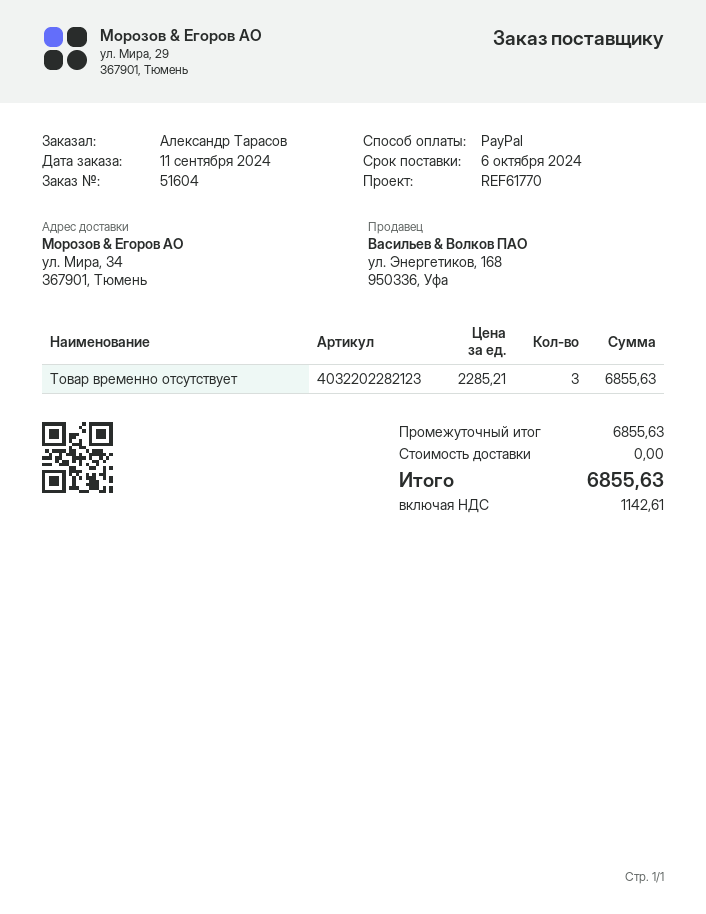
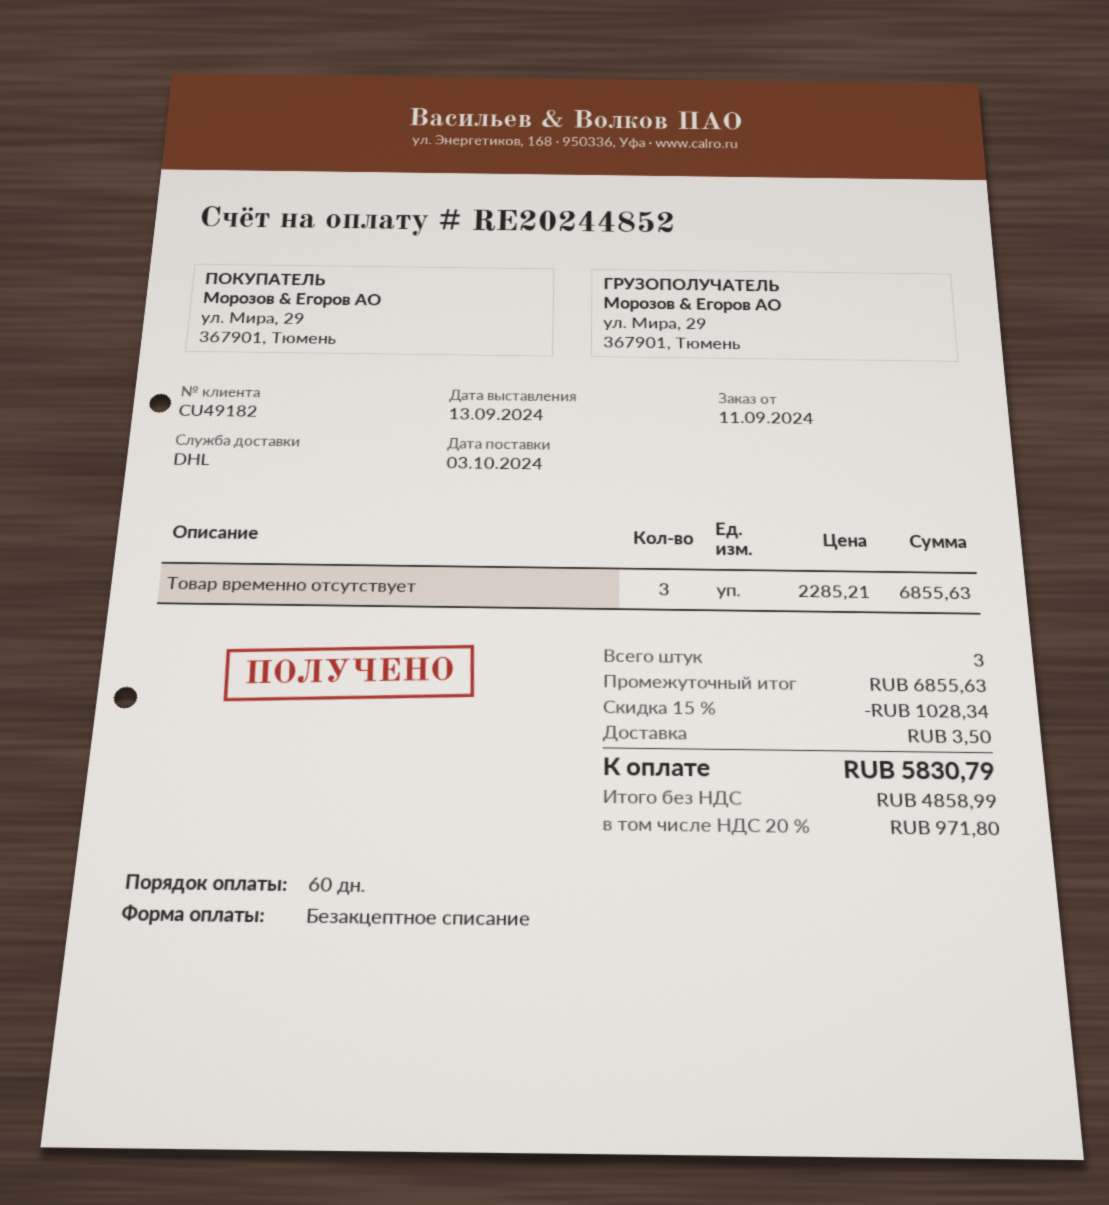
delivery date: 2024-10-06 -> 2024-10-03
payment method: PayPal -> direct debit
ship to: ул. Мира, 34, 367901, Тюмень -> ул. Мира, 29, 367901, Тюмень
discount: none -> 15% = 1028.34
shipping: 0.00 -> 3.50
tax: 1142.61 -> 971.80
total: 6855.63 -> 5830.79

